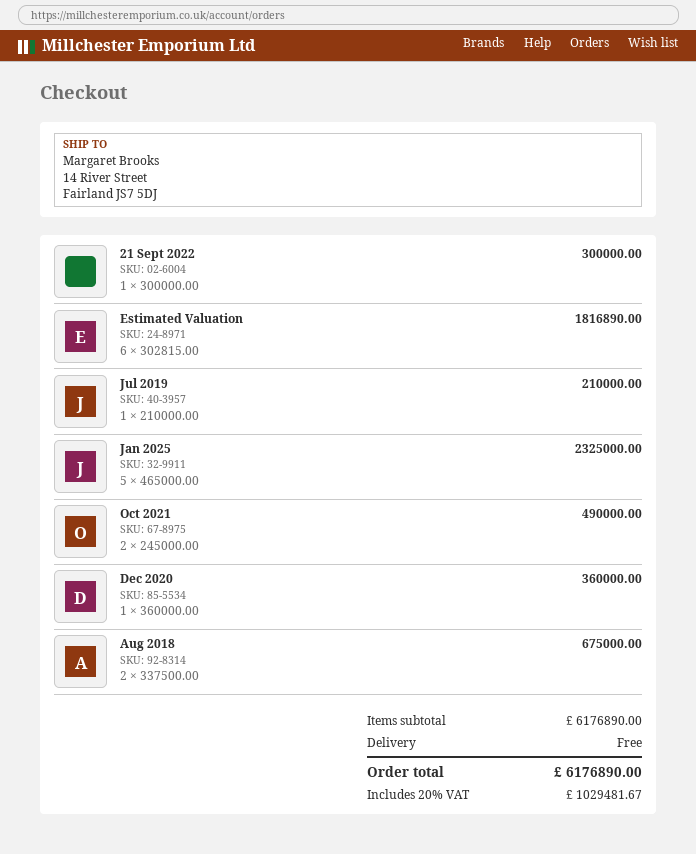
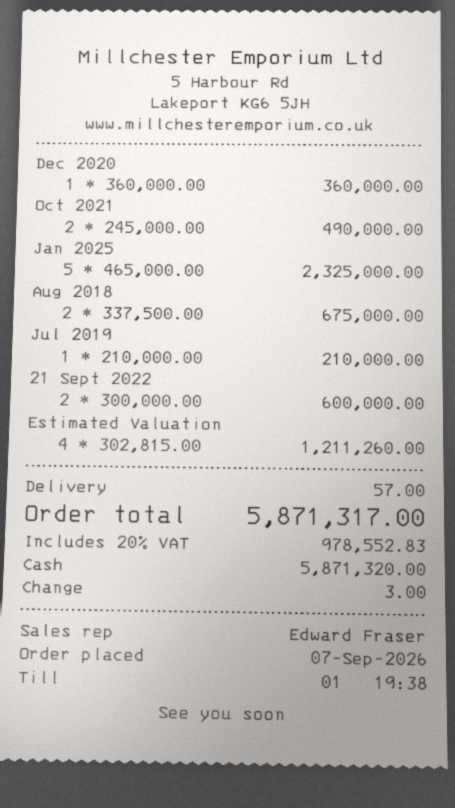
21 Sept 2022: 1 x 300000.00 = 300000.00 -> 2 x 300000.00 = 600000.00
Estimated Valuation: 6 x 302815.00 = 1816890.00 -> 4 x 302815.00 = 1211260.00
shipping: 0.00 -> 57.00
tax: 20% = 1029481.67 -> 20% = 978552.83
total: 6176890.00 -> 5871317.00

